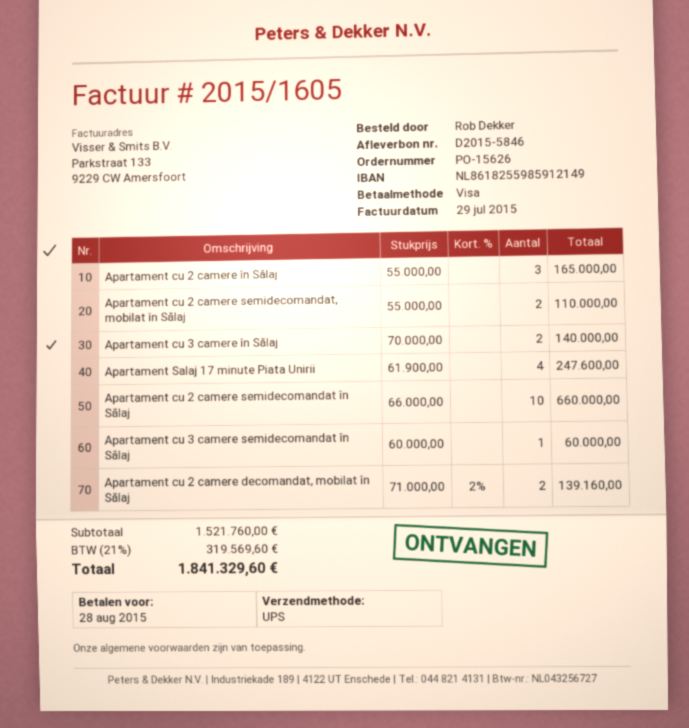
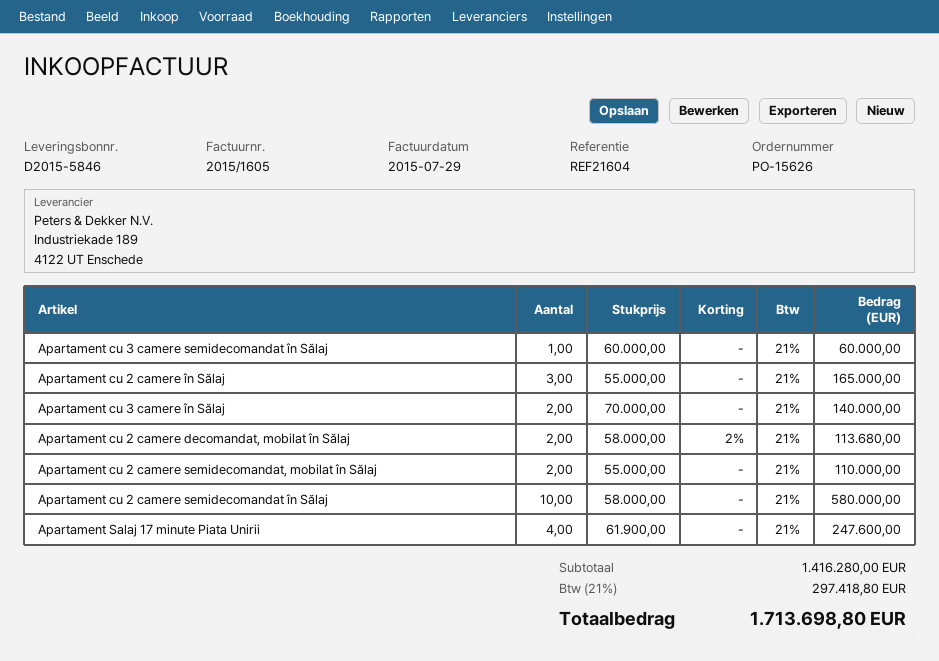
Apartament cu 2 camere semidecomandat în Sălaj: 10 x 66000.00 = 660000.00 -> 10 x 58000.00 = 580000.00
Apartament cu 2 camere decomandat, mobilat în Sălaj: 2 x 71000.00 - 2% = 139160.00 -> 2 x 58000.00 - 2% = 113680.00
subtotal: 1521760.00 -> 1416280.00
tax: 21% = 319569.60 -> 21% = 297418.80
total: 1841329.60 -> 1713698.80

